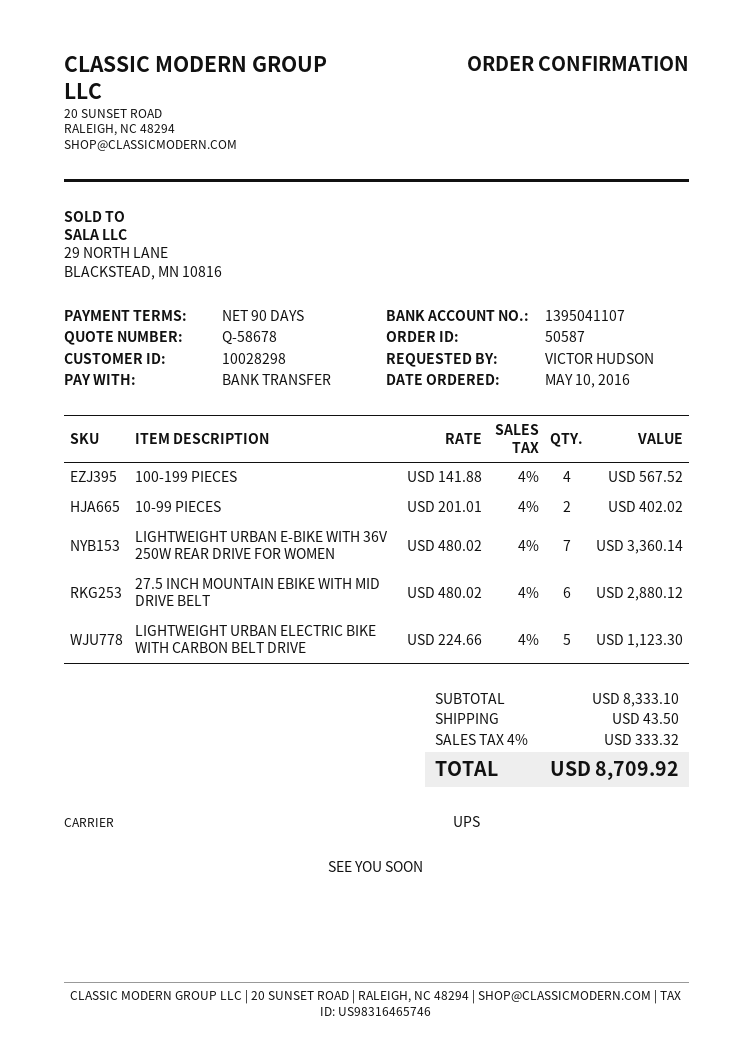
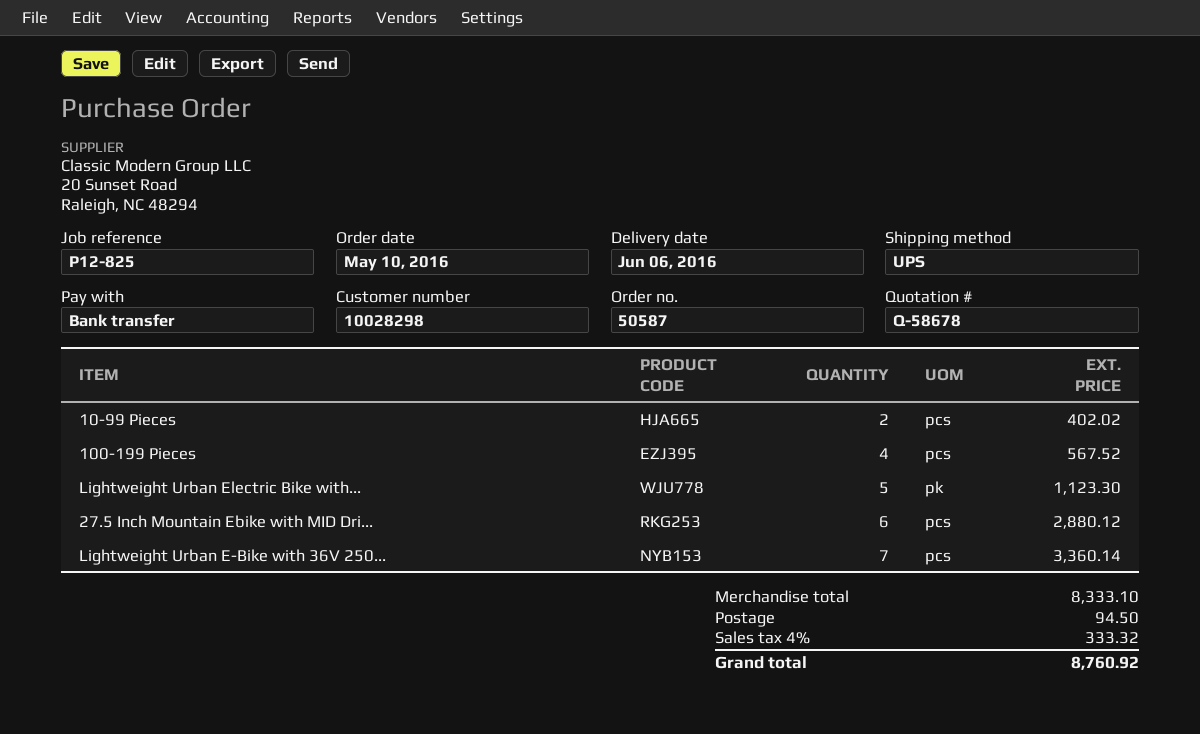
shipping: 43.50 -> 94.50
total: 8709.92 -> 8760.92

